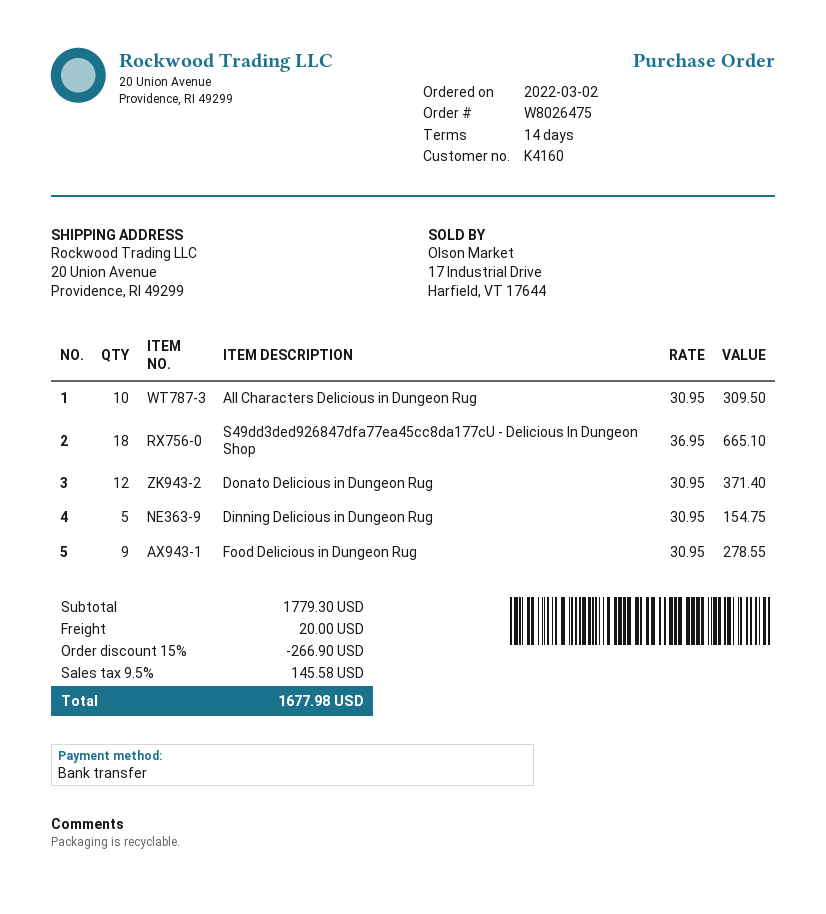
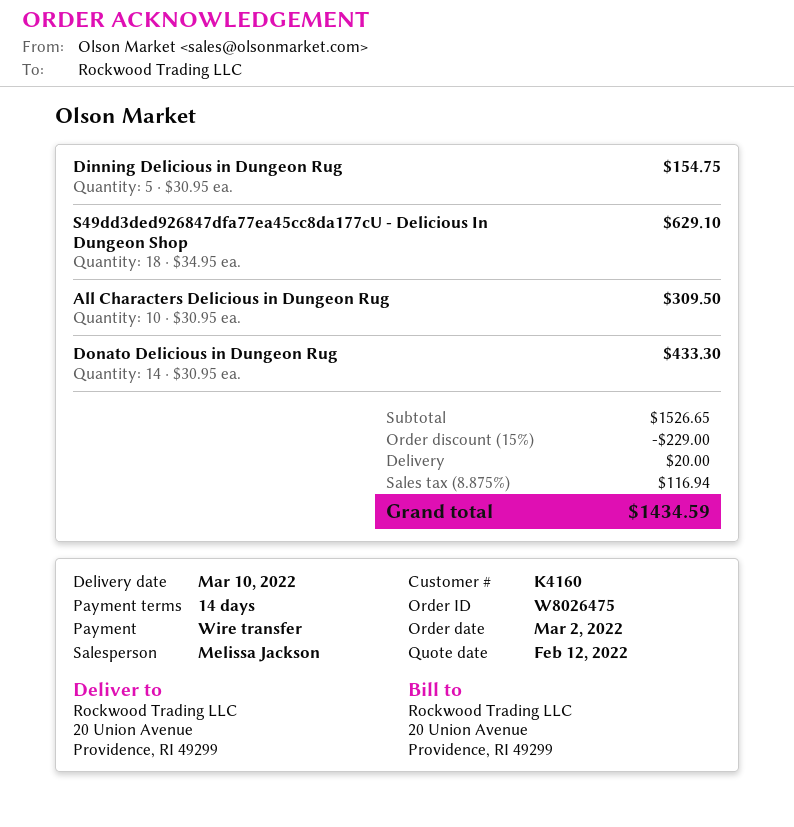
S49dd3ded926847dfa77ea45cc8da177cU - Delicious In Dungeon Shop: 18 x 36.95 = 665.10 -> 18 x 34.95 = 629.10
Donato Delicious in Dungeon Rug: 12 x 30.95 = 371.40 -> 14 x 30.95 = 433.30
Food Delicious in Dungeon Rug: 9 x 30.95 = 278.55 -> none
subtotal: 1779.30 -> 1526.65
discount: 15% = 266.90 -> 15% = 229.00
tax: 9.5% = 145.58 -> 8.875% = 116.94
total: 1677.98 -> 1434.59

